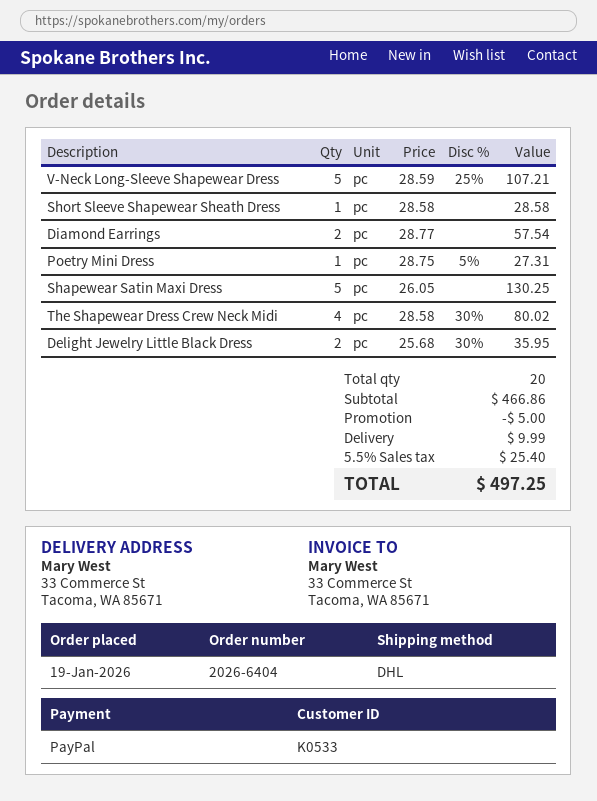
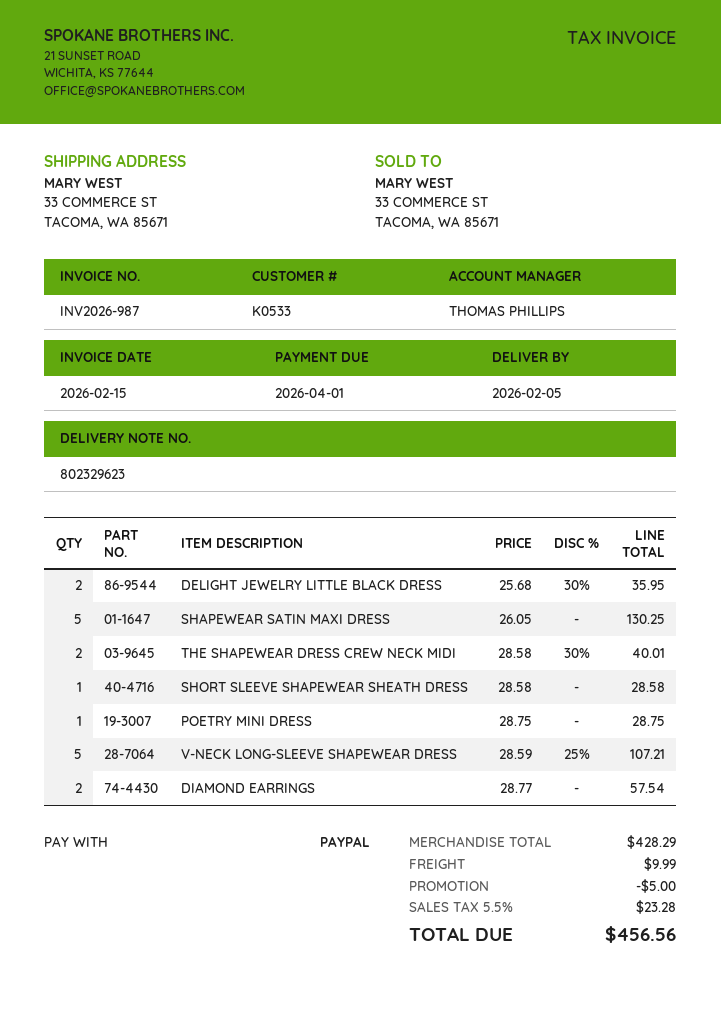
Poetry Mini Dress: 1 x 28.75 - 5% = 27.31 -> 1 x 28.75 = 28.75
The Shapewear Dress Crew Neck Midi: 4 x 28.58 - 30% = 80.02 -> 2 x 28.58 - 30% = 40.01
subtotal: 466.86 -> 428.29
tax: 5.5% = 25.40 -> 5.5% = 23.28
total: 497.25 -> 456.56

